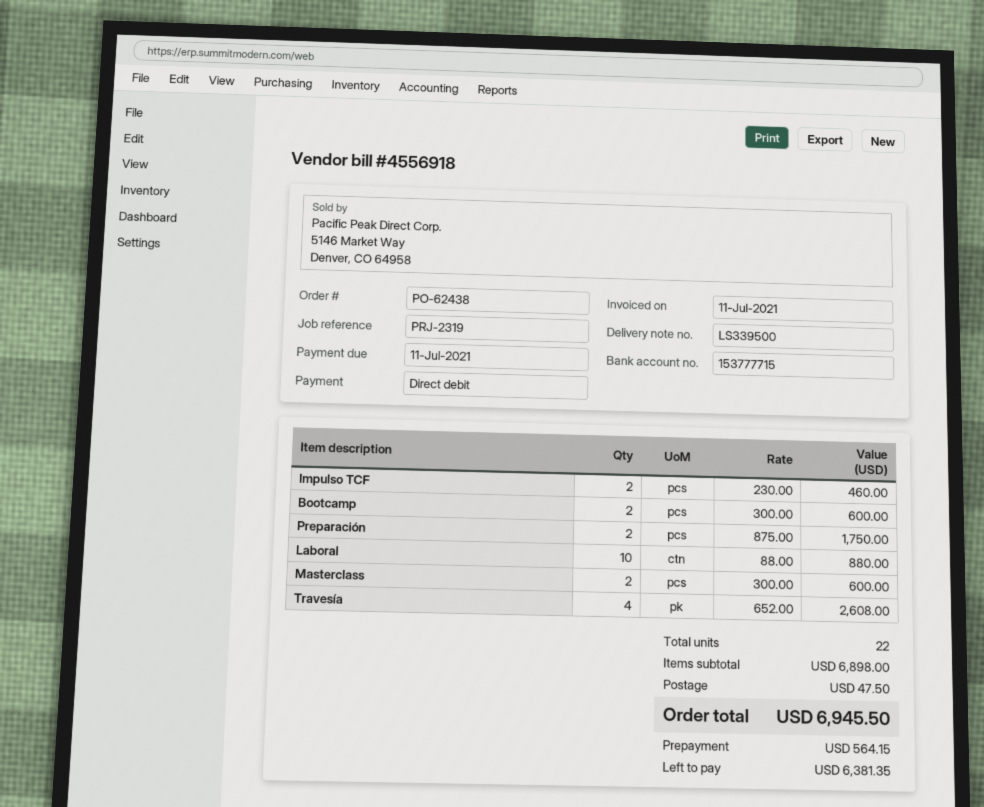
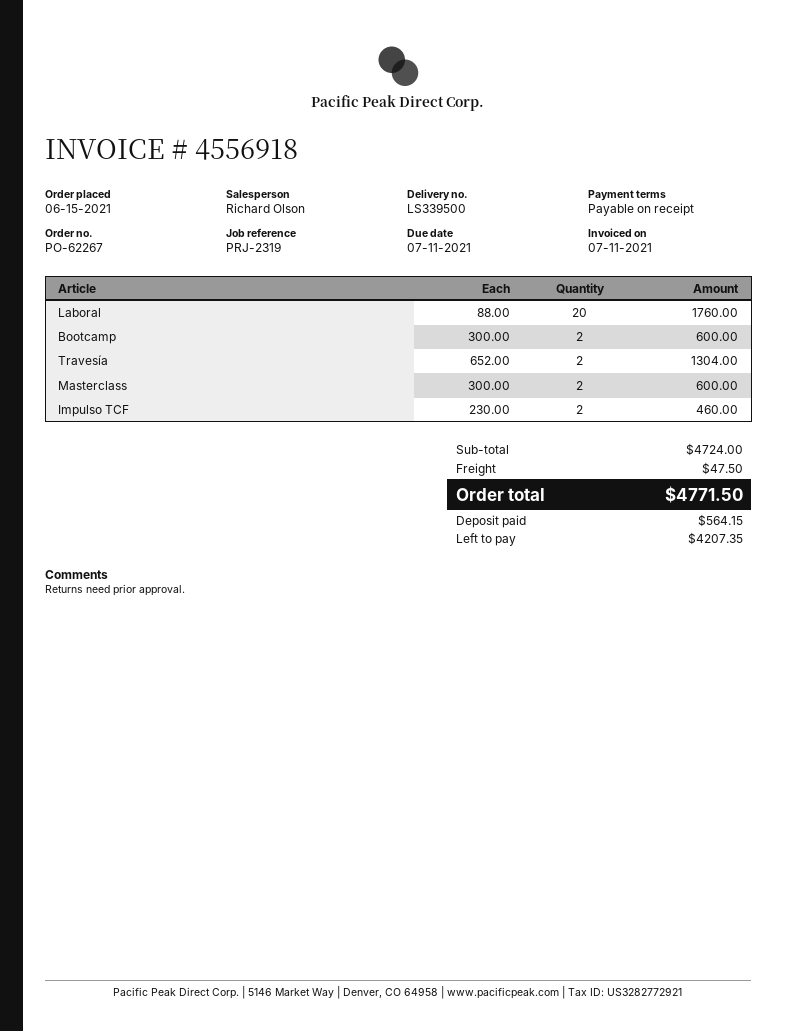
order number: PO-62438 -> PO-62267
Preparación: 2 x 875.00 = 1750.00 -> none
Laboral: 10 x 88.00 = 880.00 -> 20 x 88.00 = 1760.00
Travesía: 4 x 652.00 = 2608.00 -> 2 x 652.00 = 1304.00
subtotal: 6898.00 -> 4724.00
total: 6945.50 -> 4771.50
balance: 6381.35 -> 4207.35

